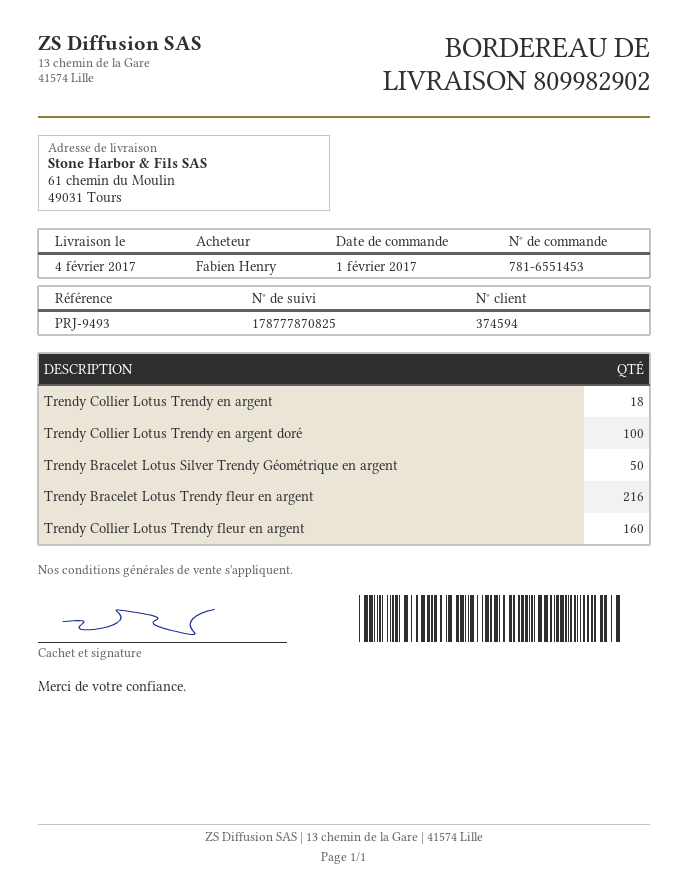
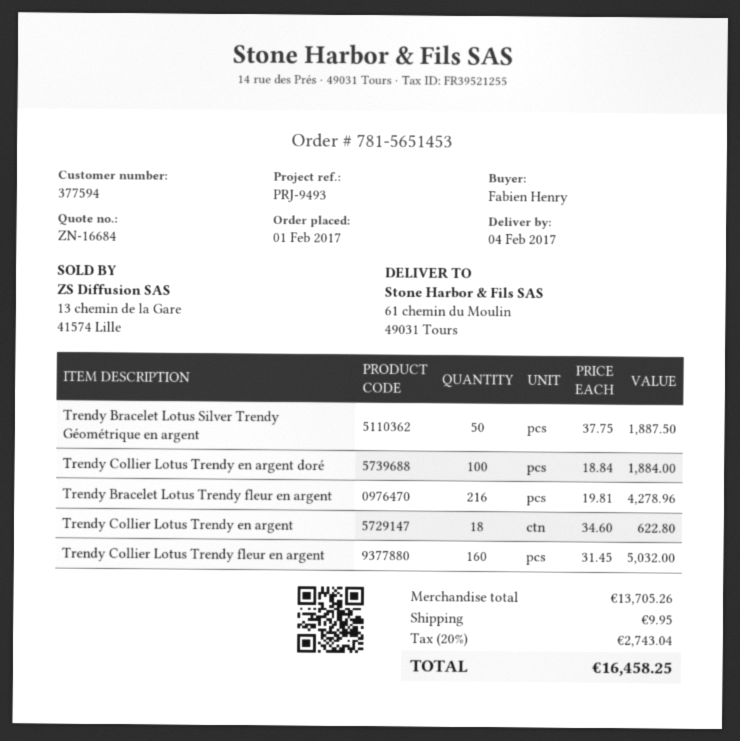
order number: 781-6551453 -> 781-5651453
customer number: 374594 -> 377594

